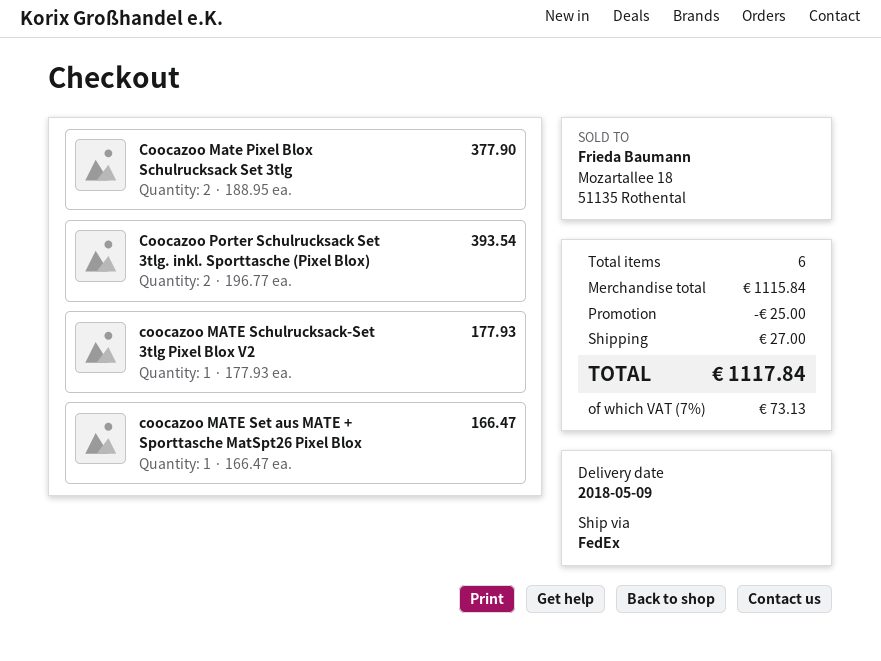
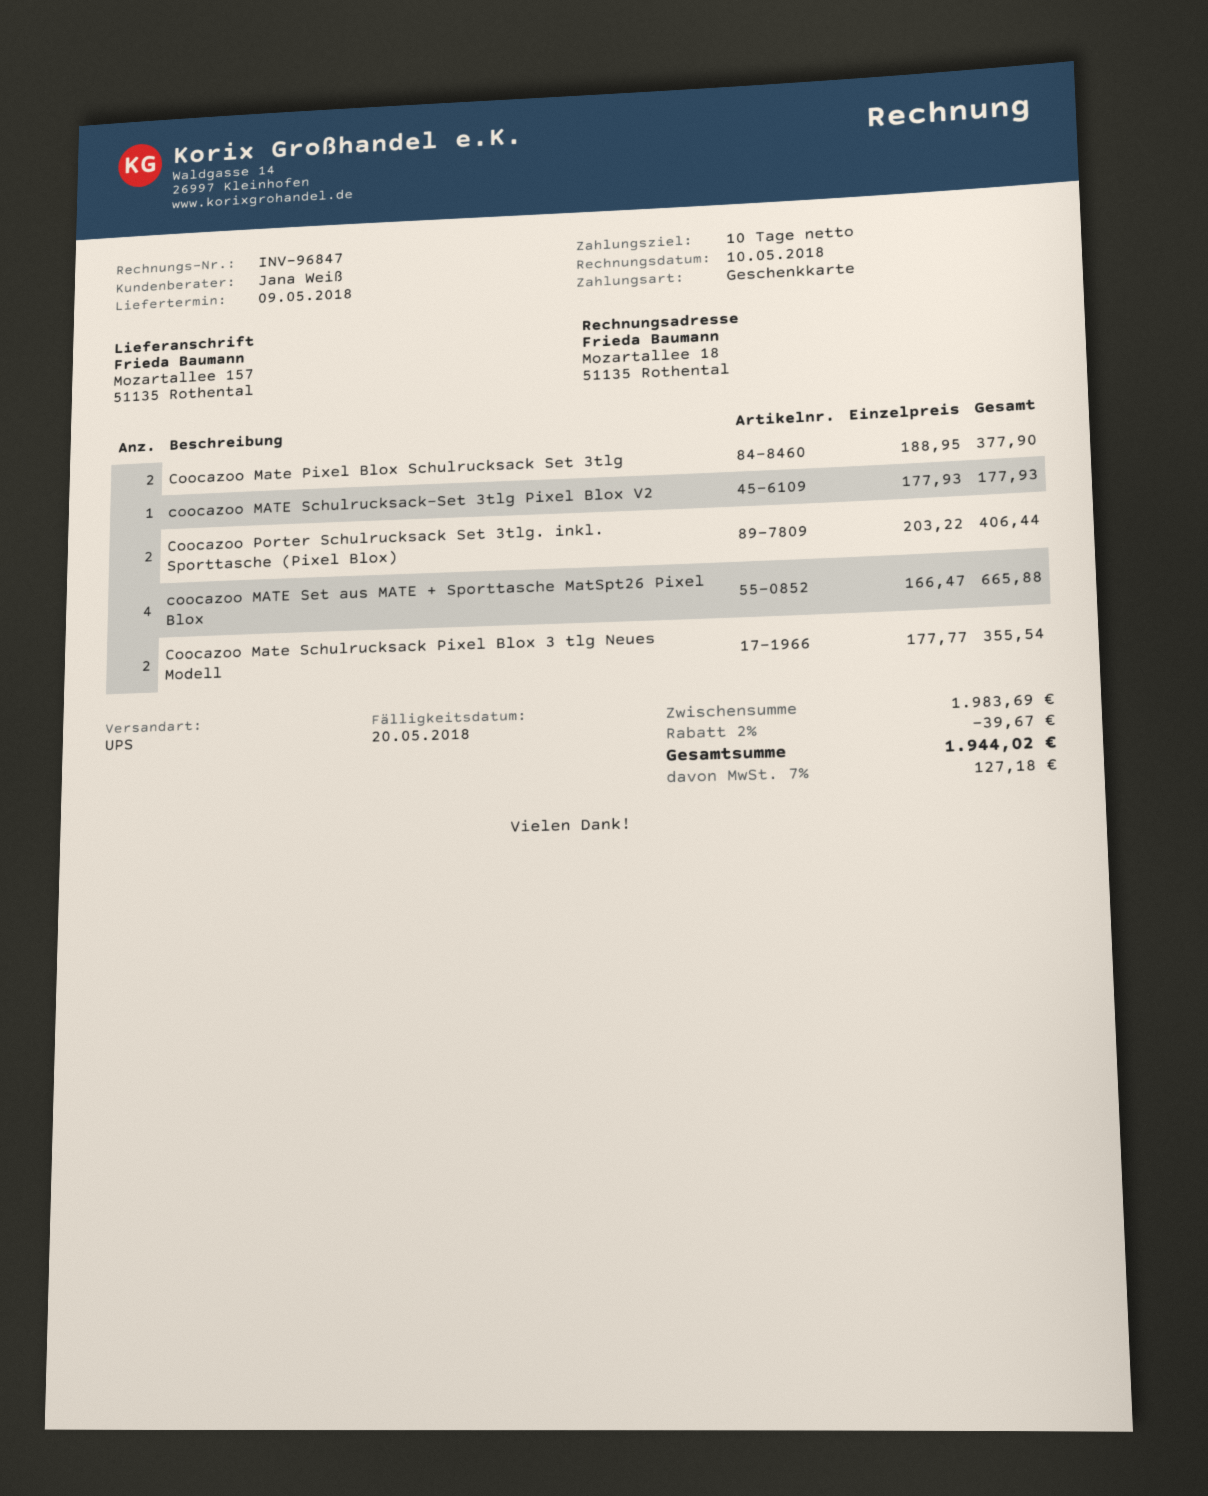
shipping method: FedEx -> UPS
Coocazoo Porter Schulrucksack Set 3tlg. inkl. Sporttasche (Pixel Blox): 2 x 196.77 = 393.54 -> 2 x 203.22 = 406.44
coocazoo MATE Set aus MATE + Sporttasche MatSpt26 Pixel Blox: 1 x 166.47 = 166.47 -> 4 x 166.47 = 665.88
Coocazoo Mate Schulrucksack Pixel Blox 3 tlg Neues Modell: none -> 2 x 177.77 = 355.54
subtotal: 1115.84 -> 1983.69
discount: 25.00 -> 39.67
shipping: 27.00 -> none
tax: 7% = 73.13 -> 7% = 127.18
total: 1117.84 -> 1944.02

